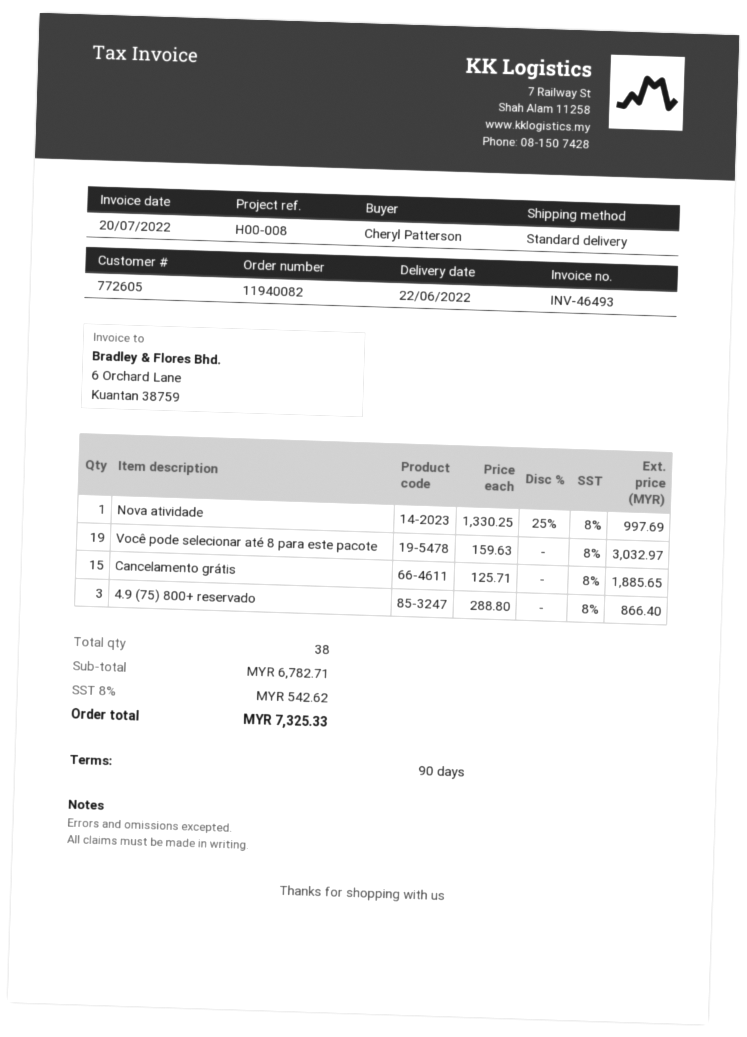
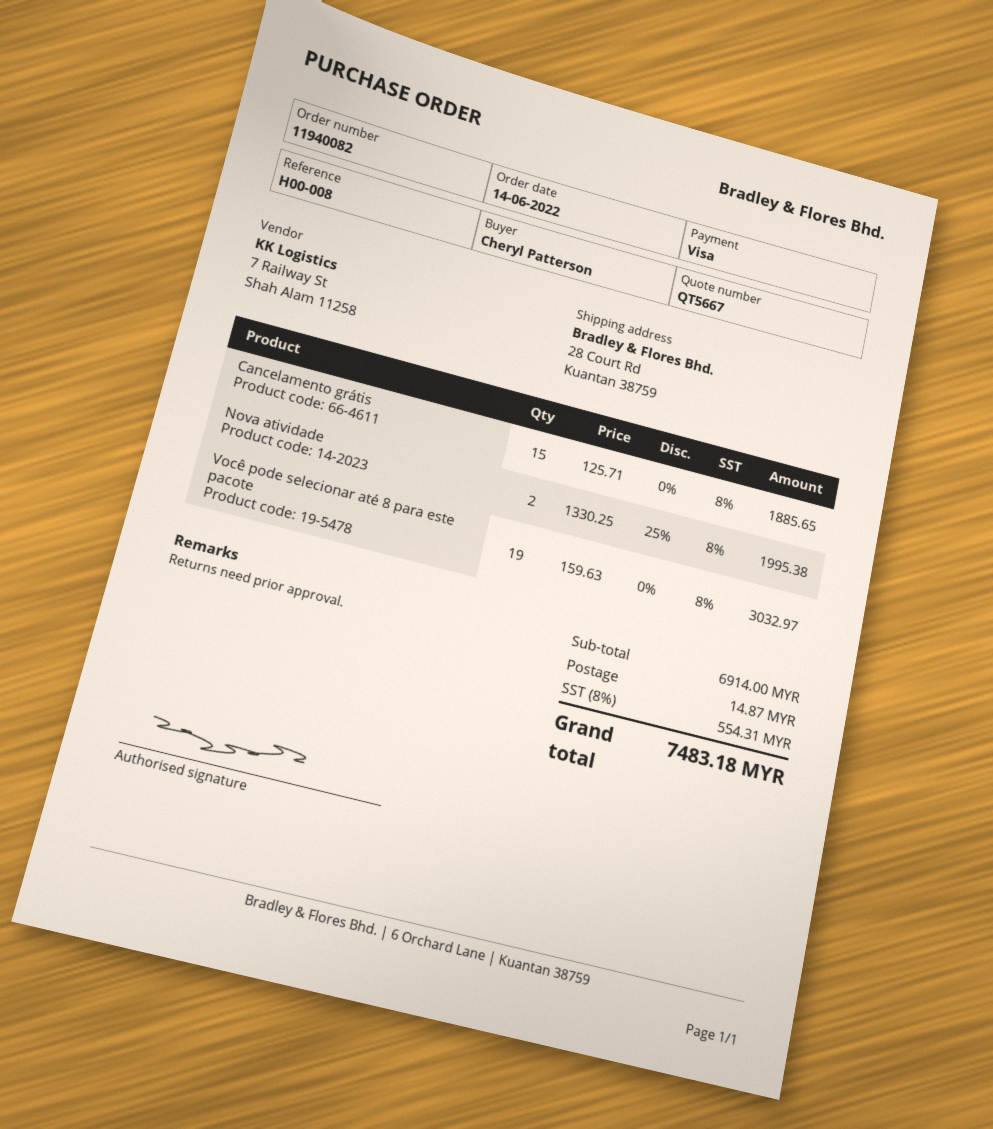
Nova atividade: 1 x 1330.25 - 25% = 997.69 -> 2 x 1330.25 - 25% = 1995.38
4.9 (75) 800+ reservado: 3 x 288.80 = 866.40 -> none
subtotal: 6782.71 -> 6914.00
shipping: none -> 14.87
tax: 8% = 542.62 -> 8% = 554.31
total: 7325.33 -> 7483.18

